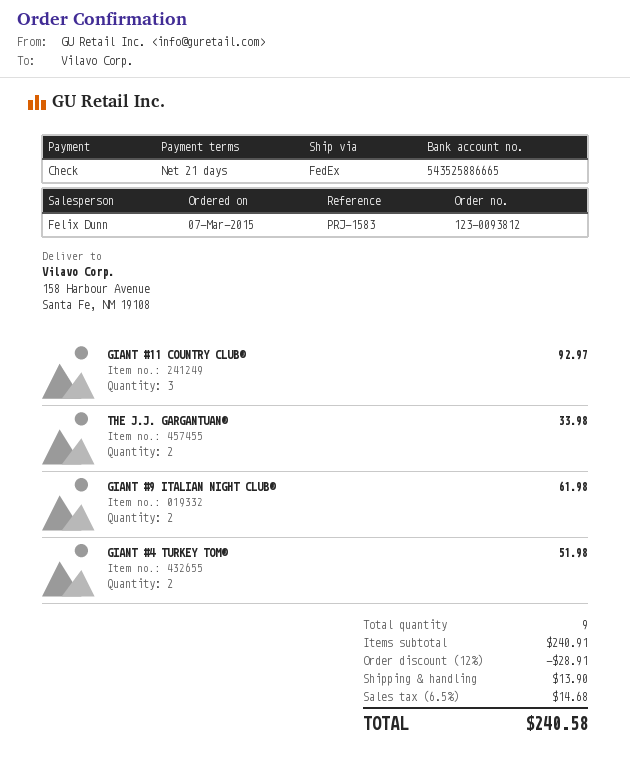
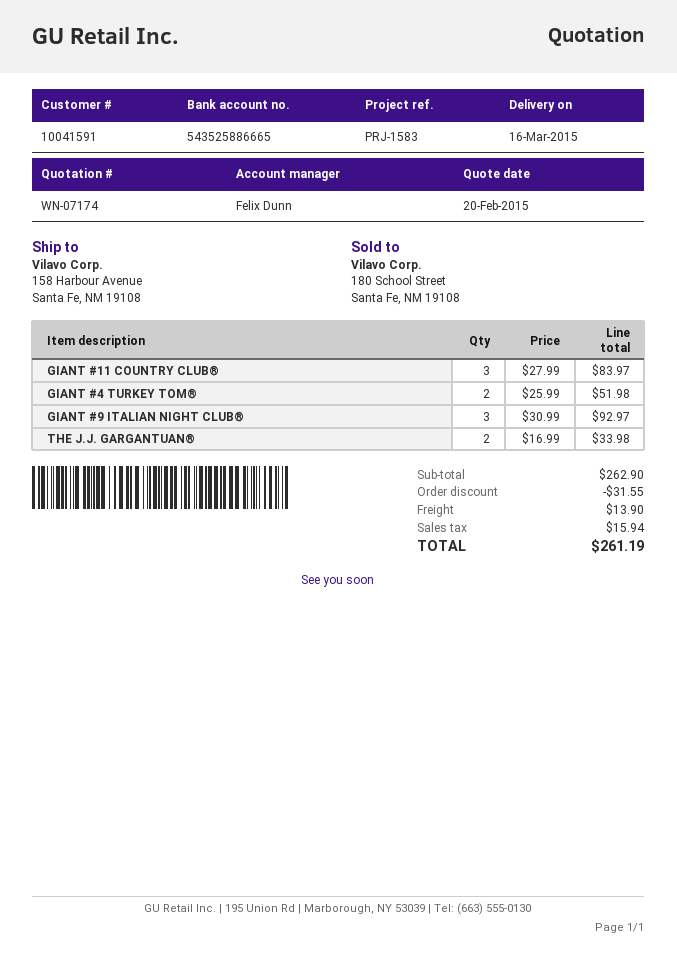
GIANT #11 COUNTRY CLUB®: 3 for 92.97 -> 3 for 83.97
GIANT #9 ITALIAN NIGHT CLUB®: 2 for 61.98 -> 3 for 92.97
subtotal: 240.91 -> 262.90
discount: 28.91 -> 31.55
tax: 14.68 -> 15.94
total: 240.58 -> 261.19

